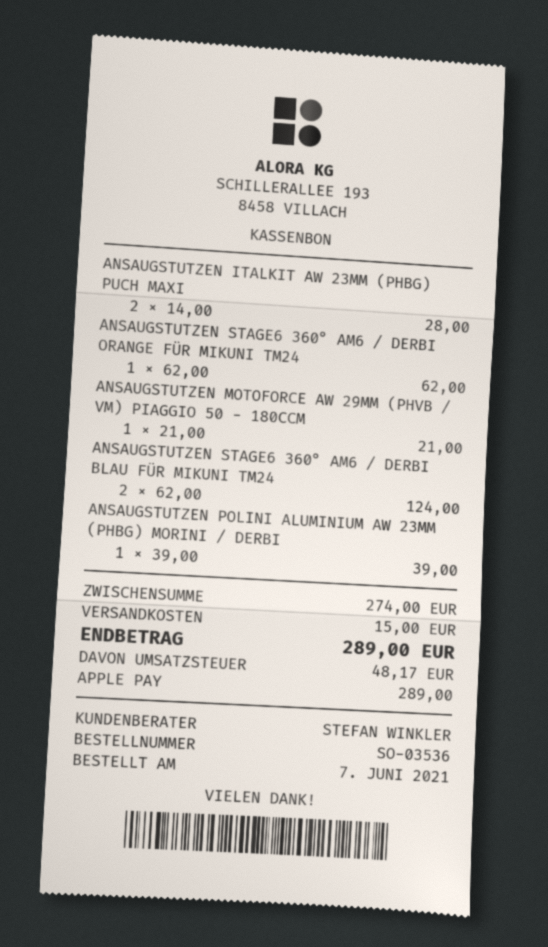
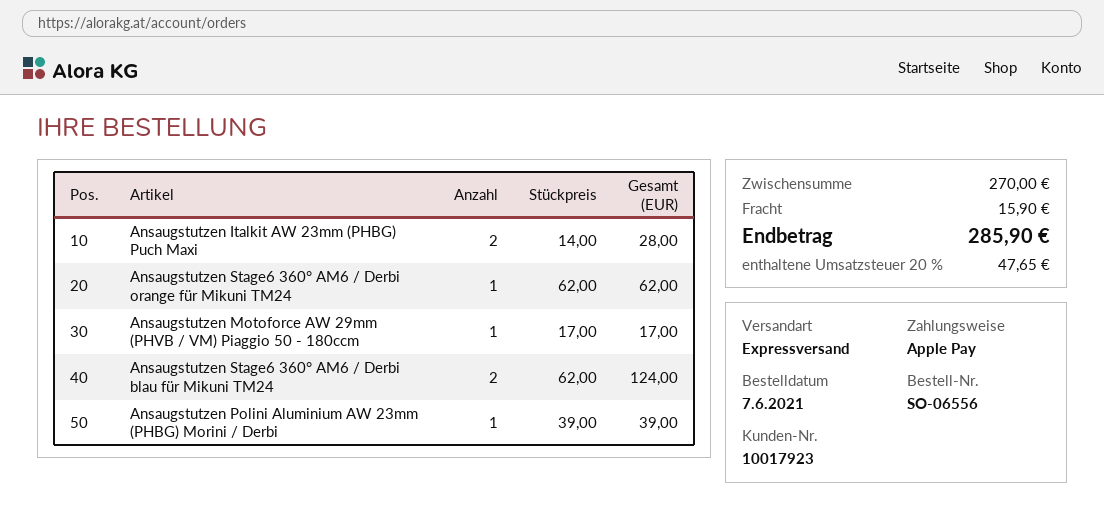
order number: SO-03536 -> SO-06556
ANSAUGSTUTZEN MOTOFORCE AW 29MM (PHVB / VM) PIAGGIO 50 - 180CCM: 1 x 21.00 = 21.00 -> 1 x 17.00 = 17.00
subtotal: 274.00 -> 270.00
shipping: 15.00 -> 15.90
tax: 48.17 -> 47.65
total: 289.00 -> 285.90

